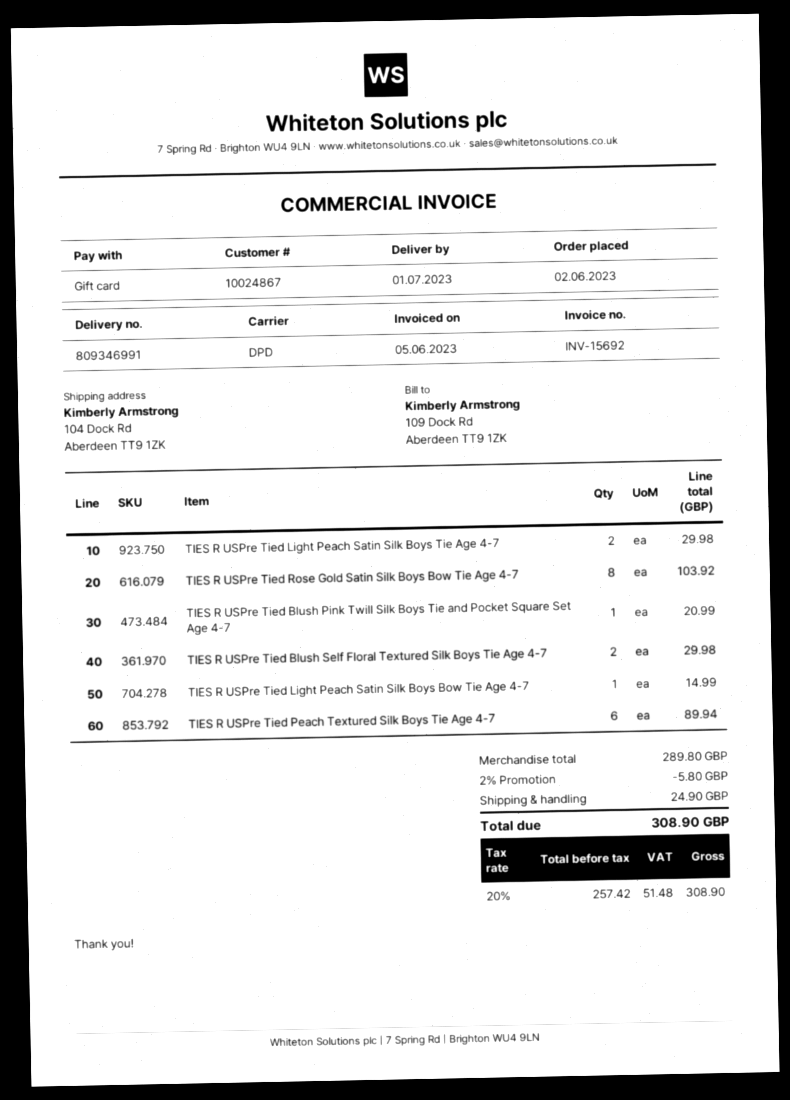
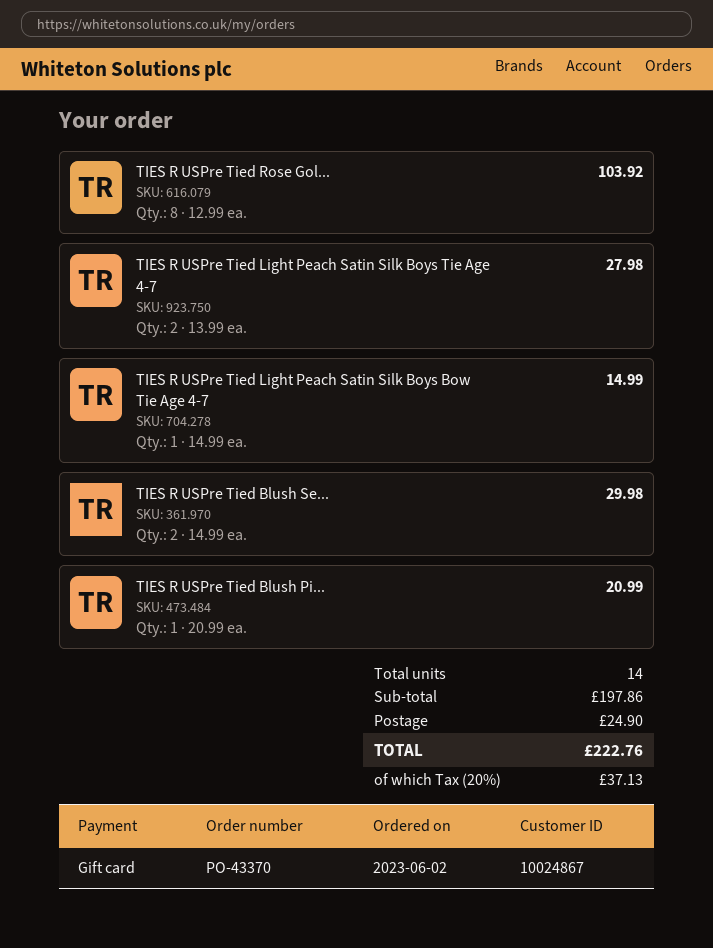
TIES R USPre Tied Light Peach Satin Silk Boys Tie Age 4-7: 2 for 29.98 -> 2 for 27.98
TIES R USPre Tied Peach Textured Silk Boys Tie Age 4-7: 6 for 89.94 -> none
subtotal: 289.80 -> 197.86
discount: 2% = 5.80 -> none
tax: 20% = 51.48 -> 20% = 37.13
total: 308.90 -> 222.76

